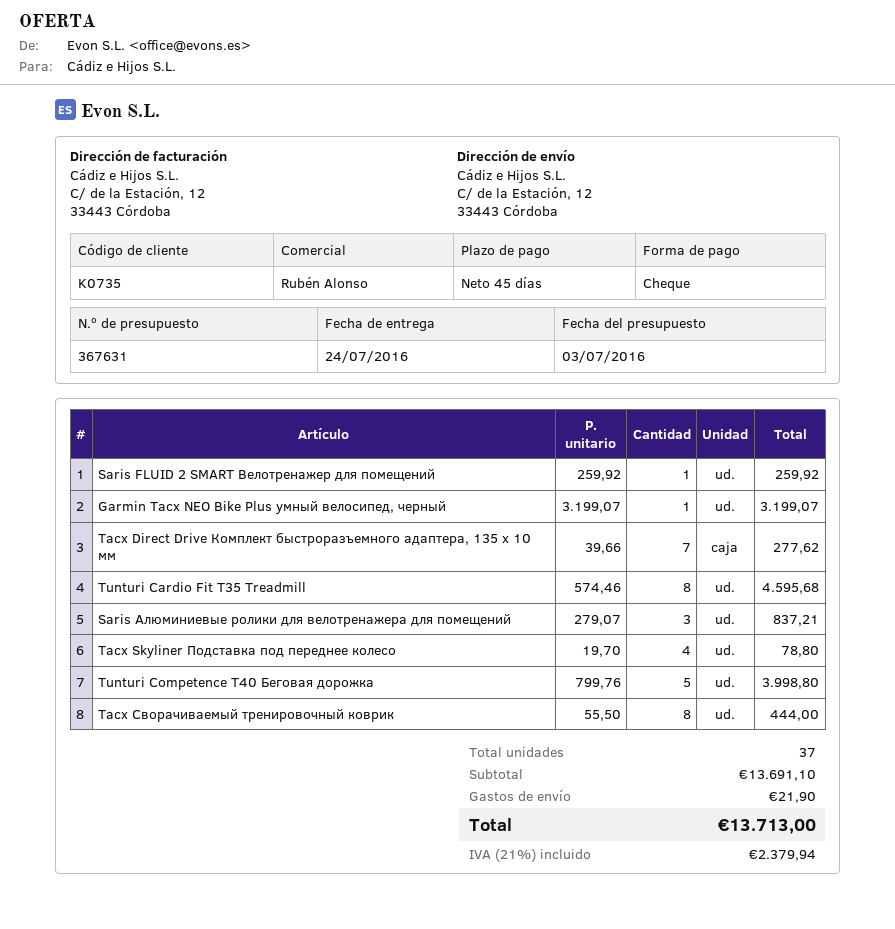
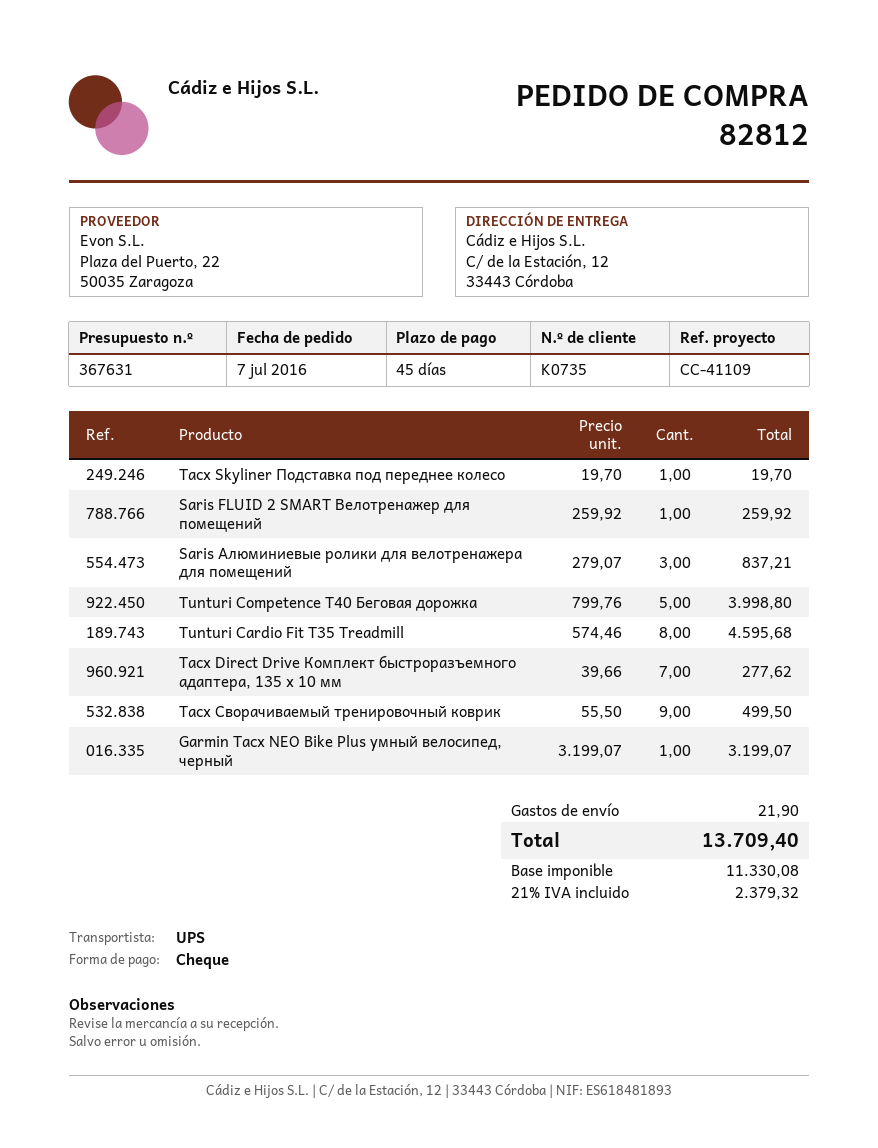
Tacx Skyliner Подставка под переднее колесо: 4 x 19.70 = 78.80 -> 1 x 19.70 = 19.70
Tacx Сворачиваемый тренировочный коврик: 8 x 55.50 = 444.00 -> 9 x 55.50 = 499.50
tax: 21% = 2379.94 -> 21% = 2379.32
total: 13713.00 -> 13709.40

